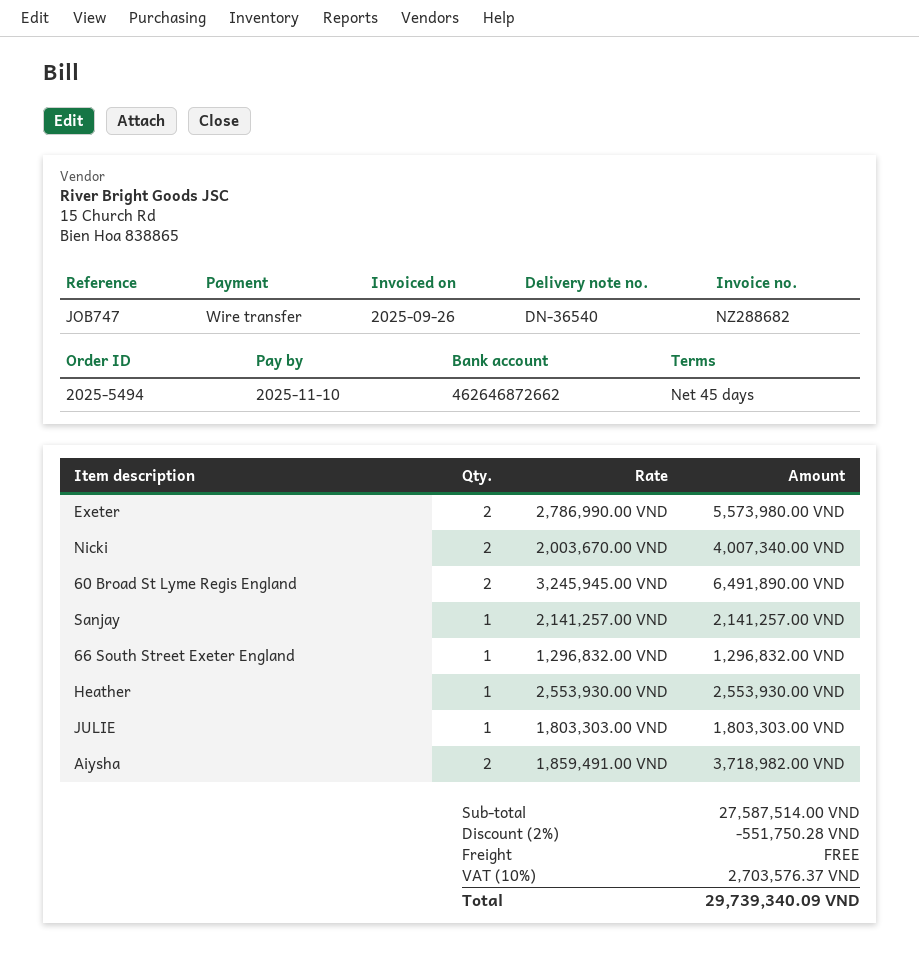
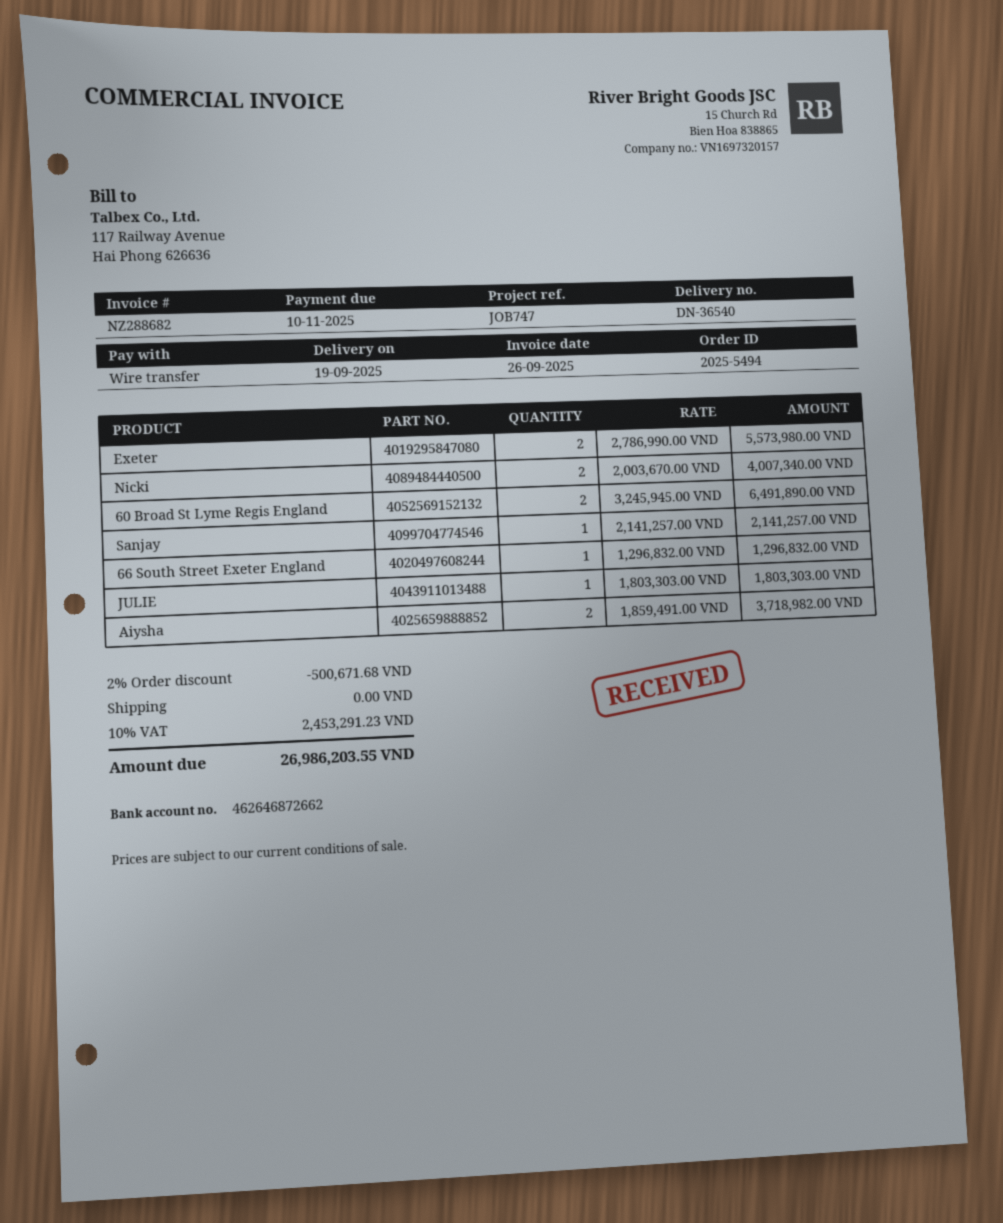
Heather: 1 x 2553930.00 = 2553930.00 -> none
discount: 2% = 551750.28 -> 2% = 500671.68
tax: 10% = 2703576.37 -> 10% = 2453291.23
total: 29739340.09 -> 26986203.55

